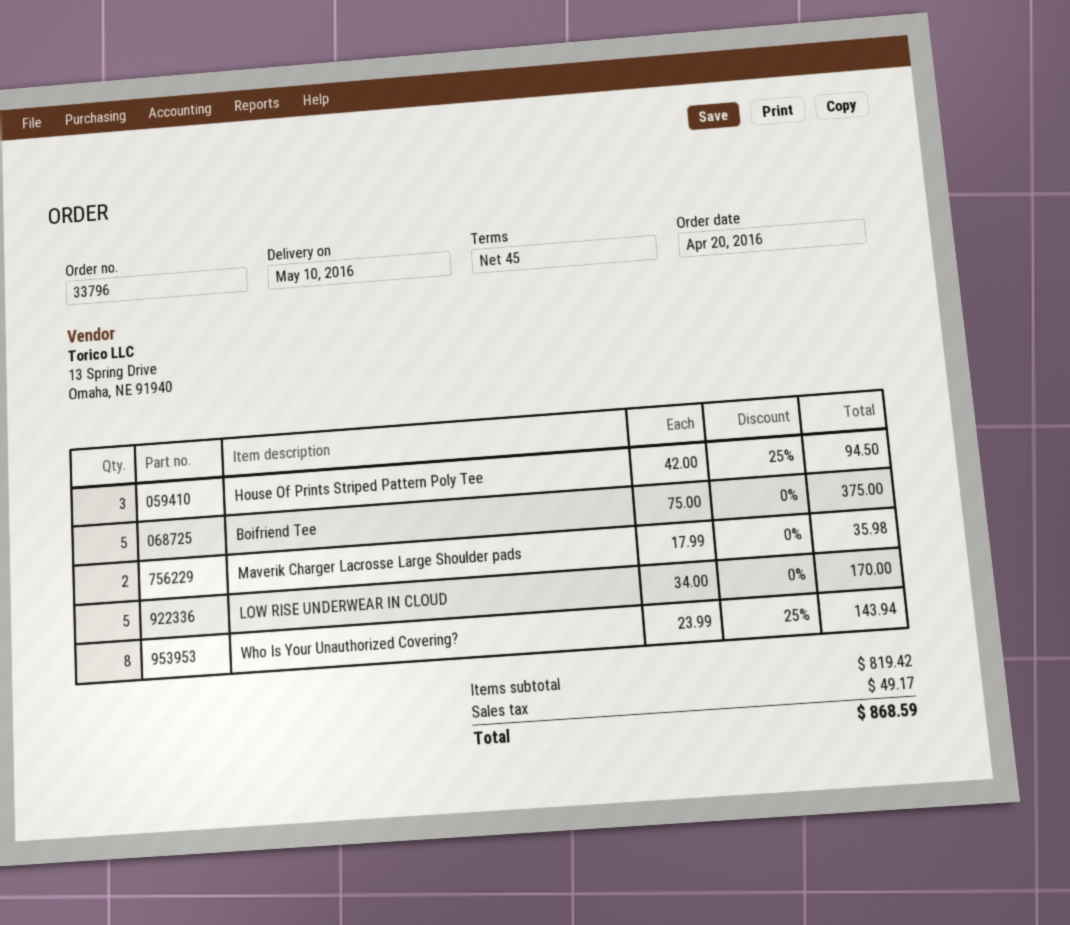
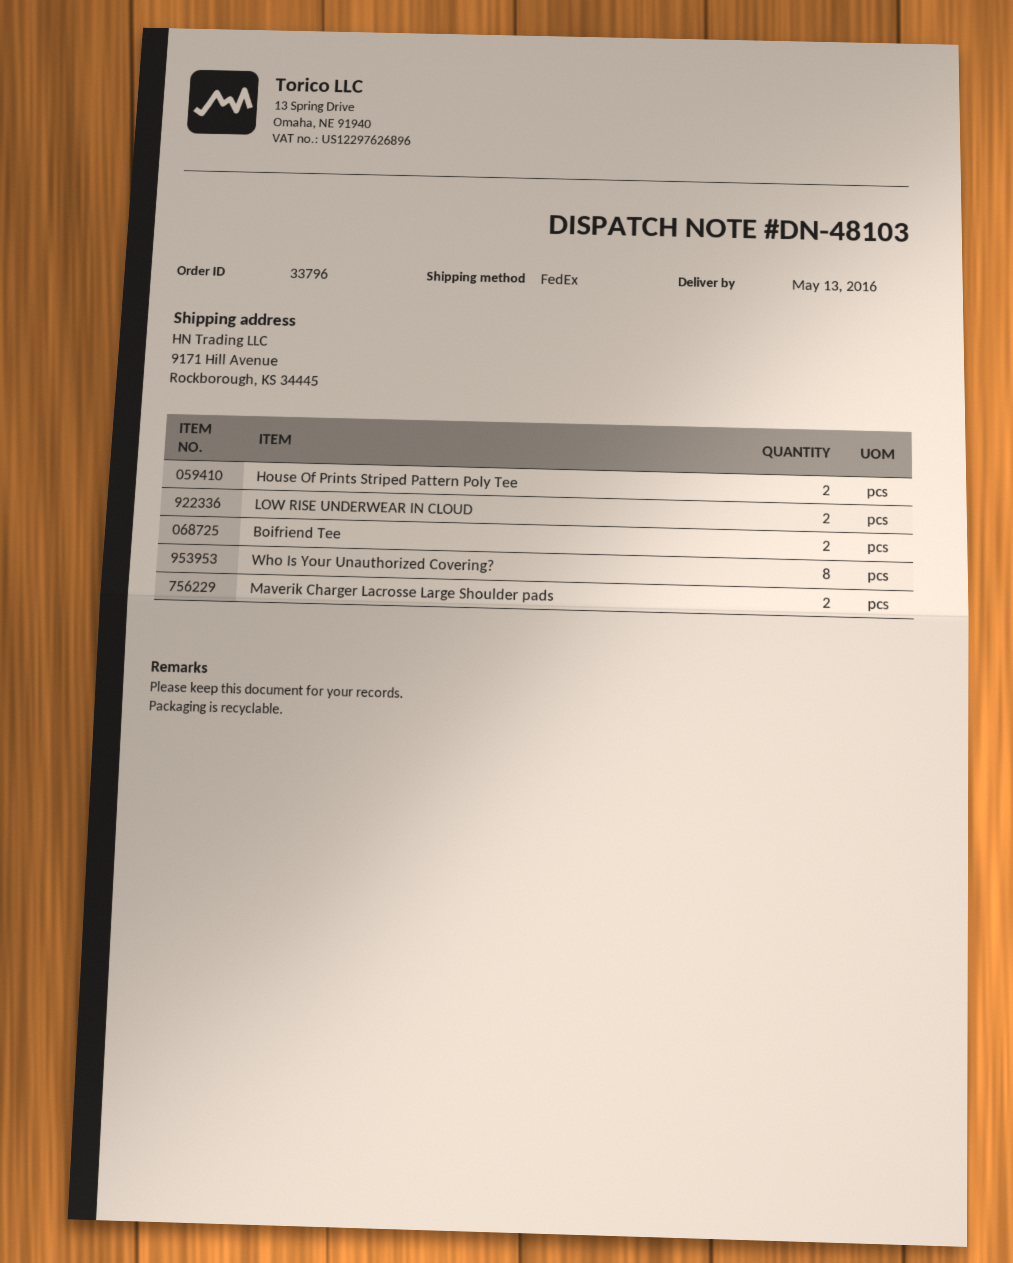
delivery date: 2016-05-10 -> 2016-05-13
House Of Prints Striped Pattern Poly Tee: 3 -> 2
Boifriend Tee: 5 -> 2
LOW RISE UNDERWEAR IN CLOUD: 5 -> 2

